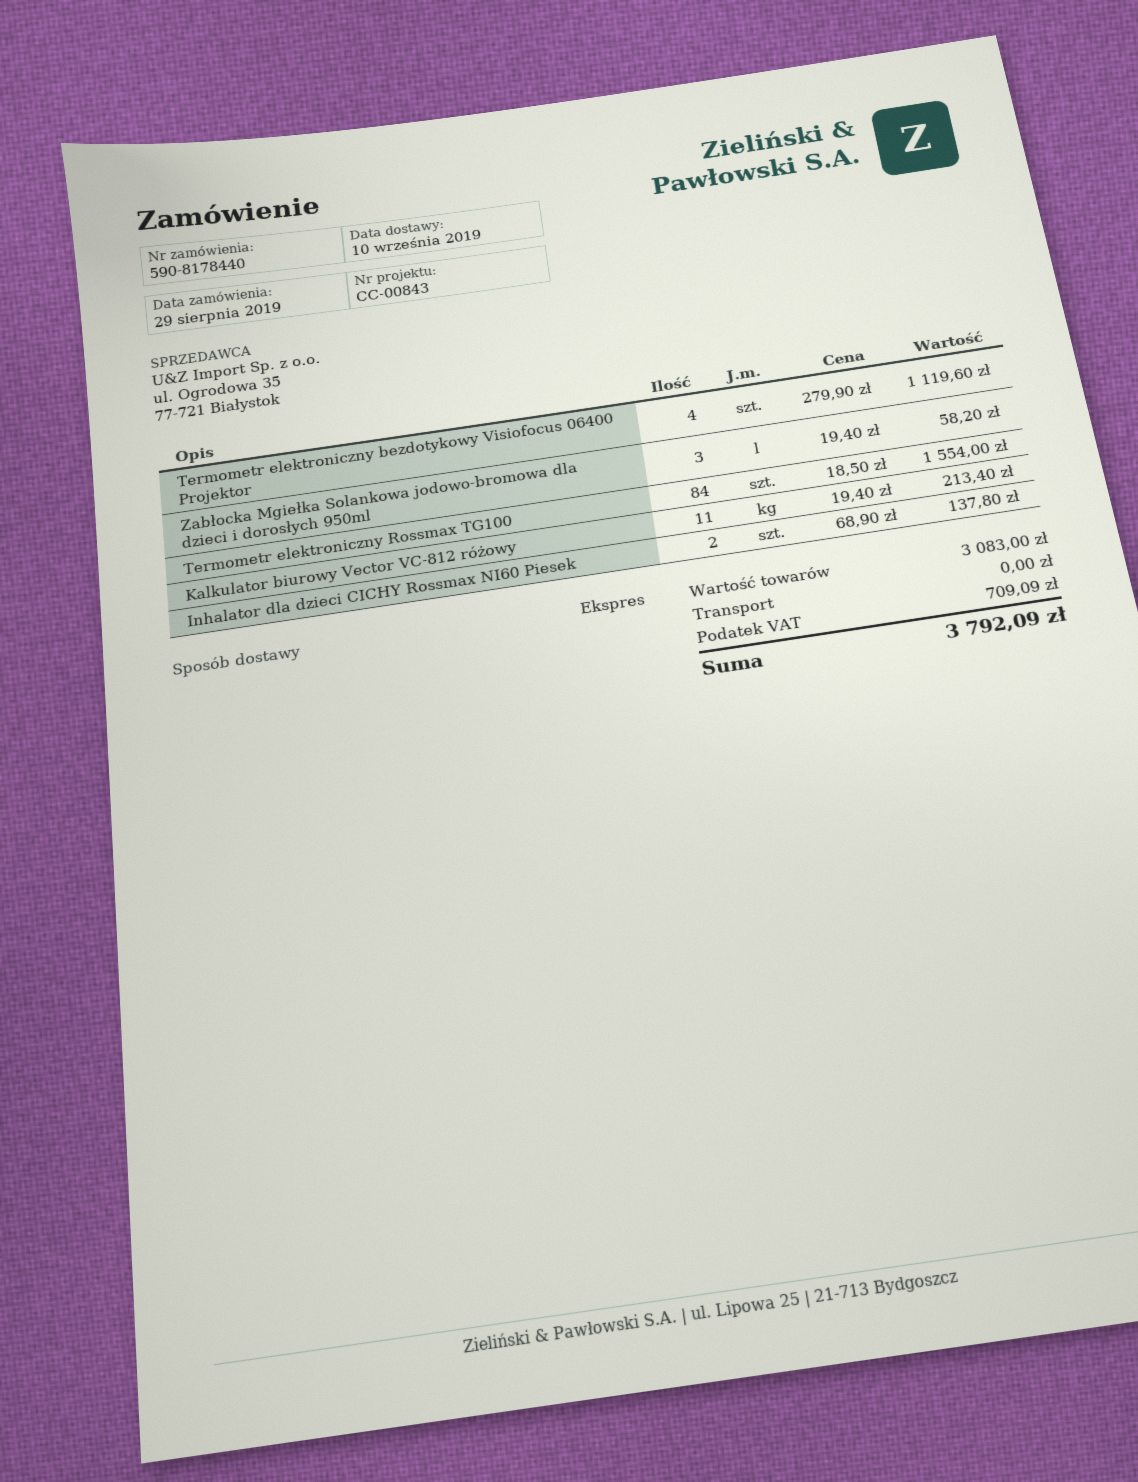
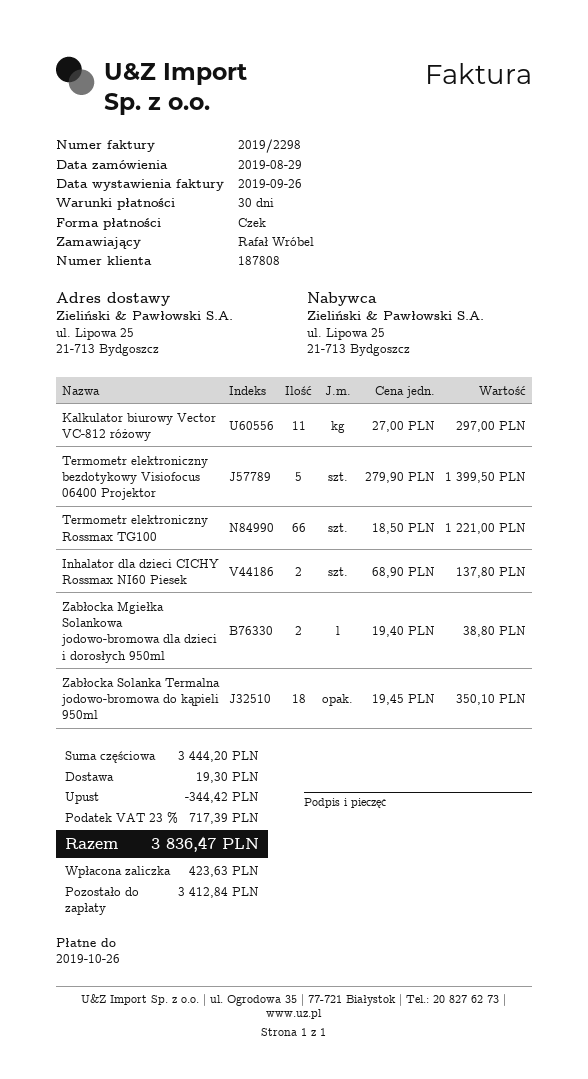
Termometr elektroniczny bezdotykowy Visiofocus 06400 Projektor: 4 x 279.90 = 1119.60 -> 5 x 279.90 = 1399.50
Zabłocka Mgiełka Solankowa jodowo-bromowa dla dzieci i dorosłych 950ml: 3 x 19.40 = 58.20 -> 2 x 19.40 = 38.80
Termometr elektroniczny Rossmax TG100: 84 x 18.50 = 1554.00 -> 66 x 18.50 = 1221.00
Kalkulator biurowy Vector VC-812 różowy: 11 x 19.40 = 213.40 -> 11 x 27.00 = 297.00
Zabłocka Solanka Termalna jodowo-bromowa do kąpieli 950ml: none -> 18 x 19.45 = 350.10
subtotal: 3083.00 -> 3444.20
discount: none -> 344.42
shipping: 0.00 -> 19.30
tax: 709.09 -> 717.39
total: 3792.09 -> 3836.47

